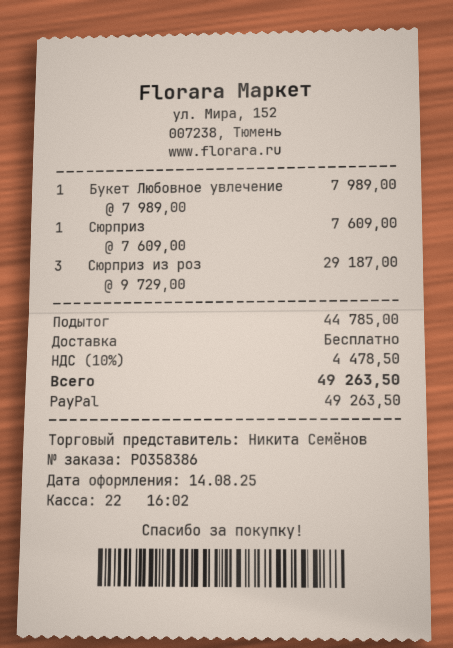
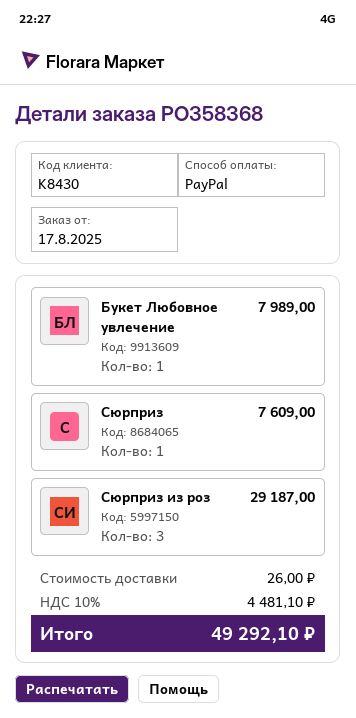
order number: PO358386 -> PO358368
order date: 2025-08-14 -> 2025-08-17
shipping: 0.00 -> 26.00
tax: 10% = 4478.50 -> 10% = 4481.10
total: 49263.50 -> 49292.10

